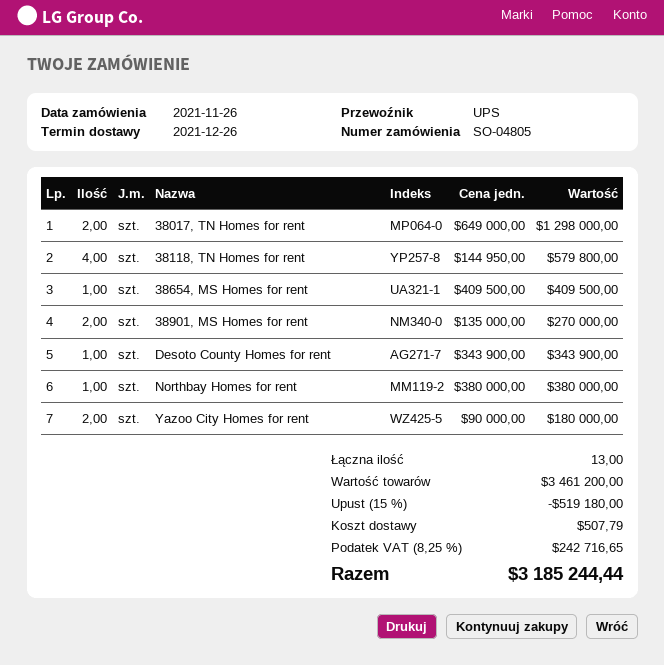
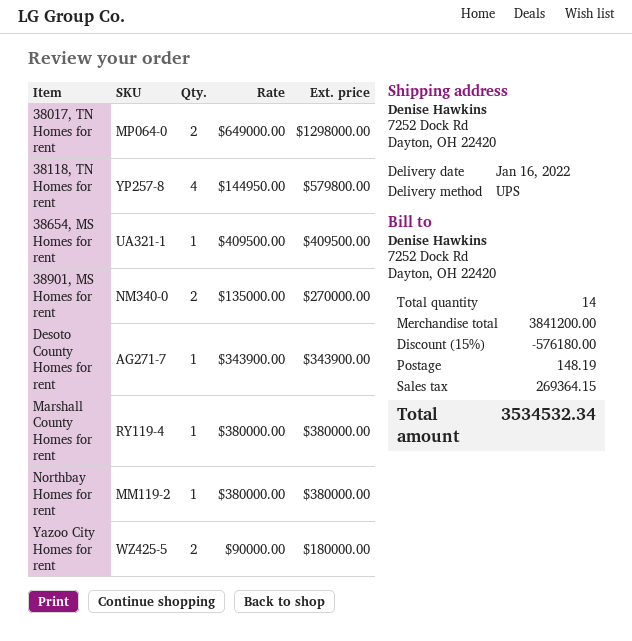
delivery date: 2021-12-26 -> 2022-01-16
Marshall County Homes for rent: none -> 1 x 380000.00 = 380000.00
total quantity: 13 -> 14
subtotal: 3461200.00 -> 3841200.00
discount: 15% = 519180.00 -> 15% = 576180.00
shipping: 507.79 -> 148.19
tax: 242716.65 -> 269364.15
total: 3185244.44 -> 3534532.34

